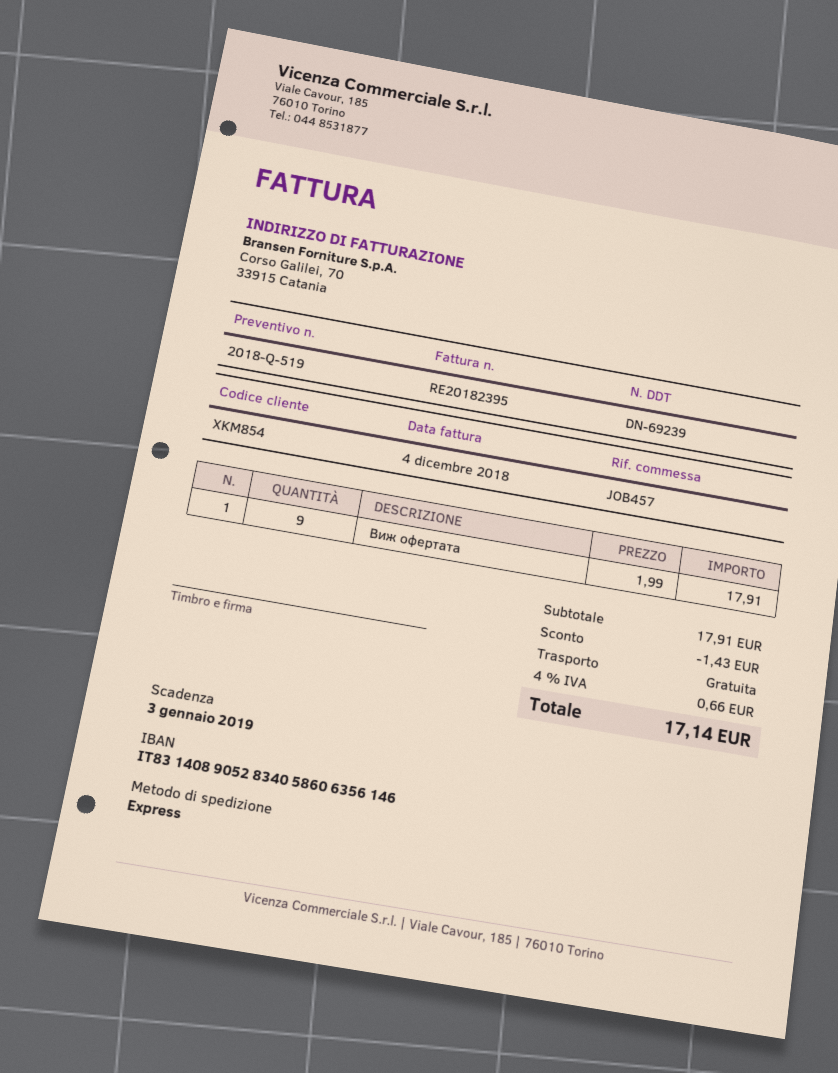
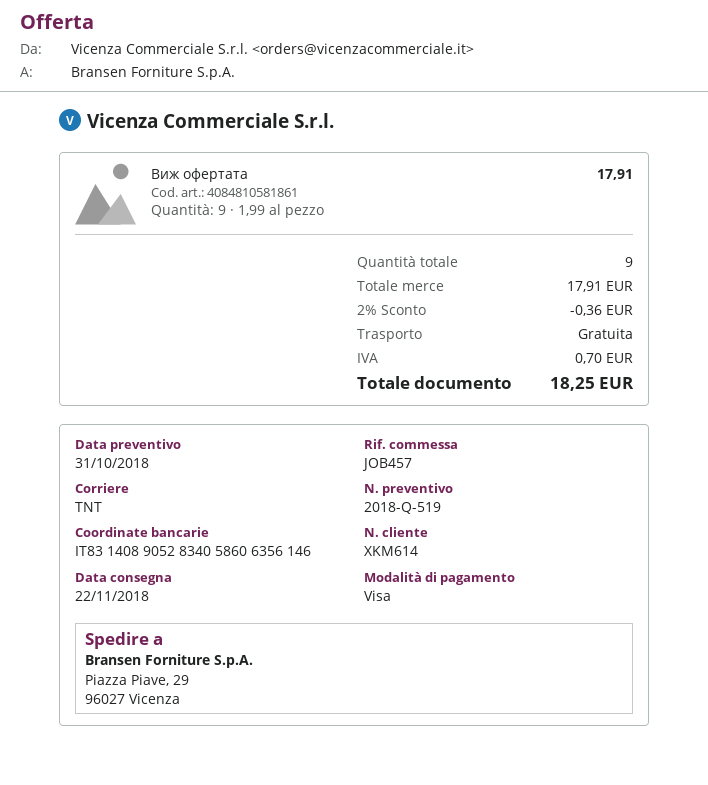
customer number: XKM854 -> XKM614
shipping method: express -> TNT
discount: 1.43 -> 0.36
tax: 0.66 -> 0.70
total: 17.14 -> 18.25

